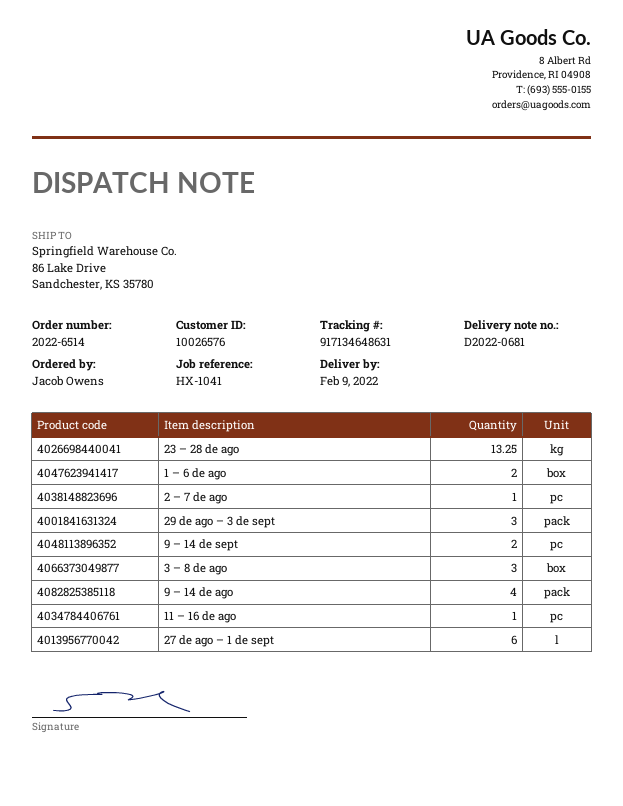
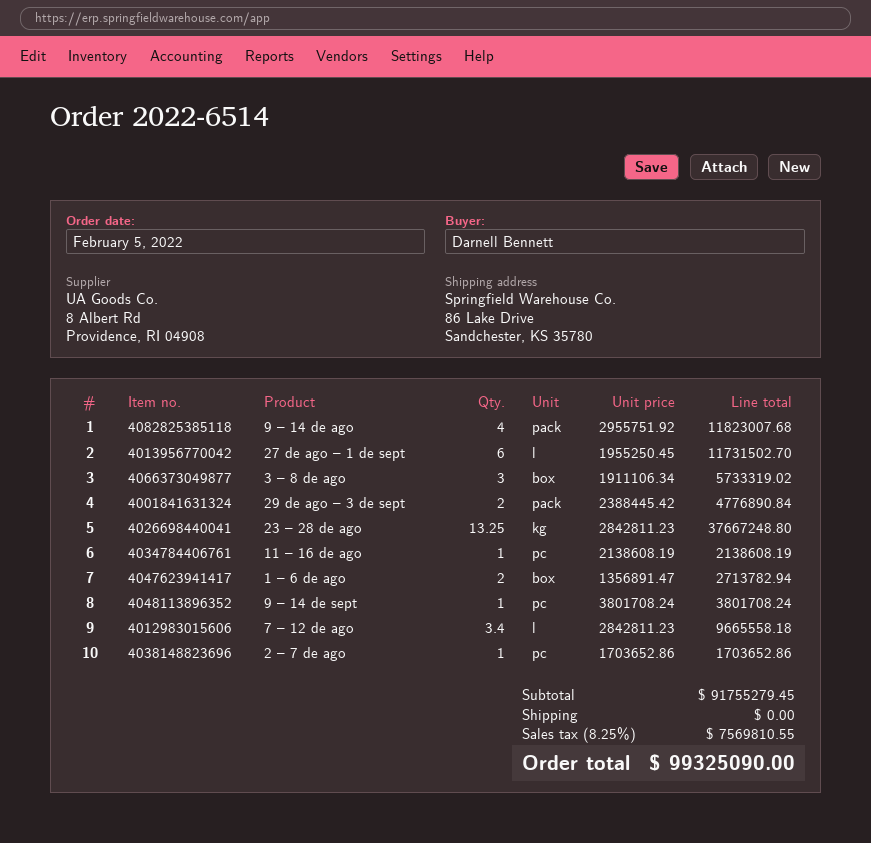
ordered by: Jacob Owens -> Darnell Bennett
29 de ago – 3 de sept: 3 -> 2
9 – 14 de sept: 2 -> 1
7 – 12 de ago: none -> 3.4

